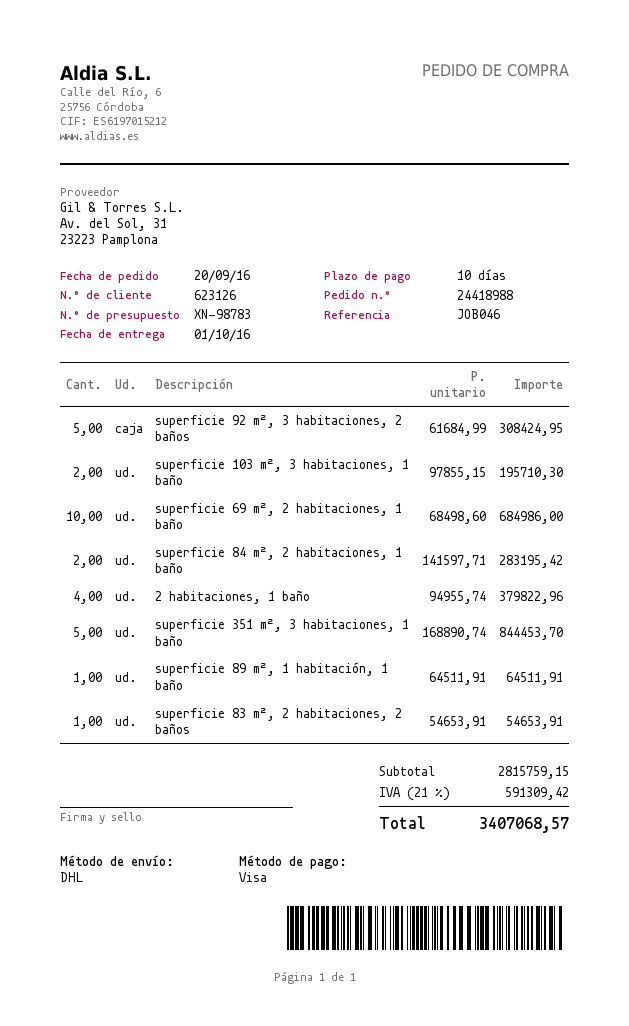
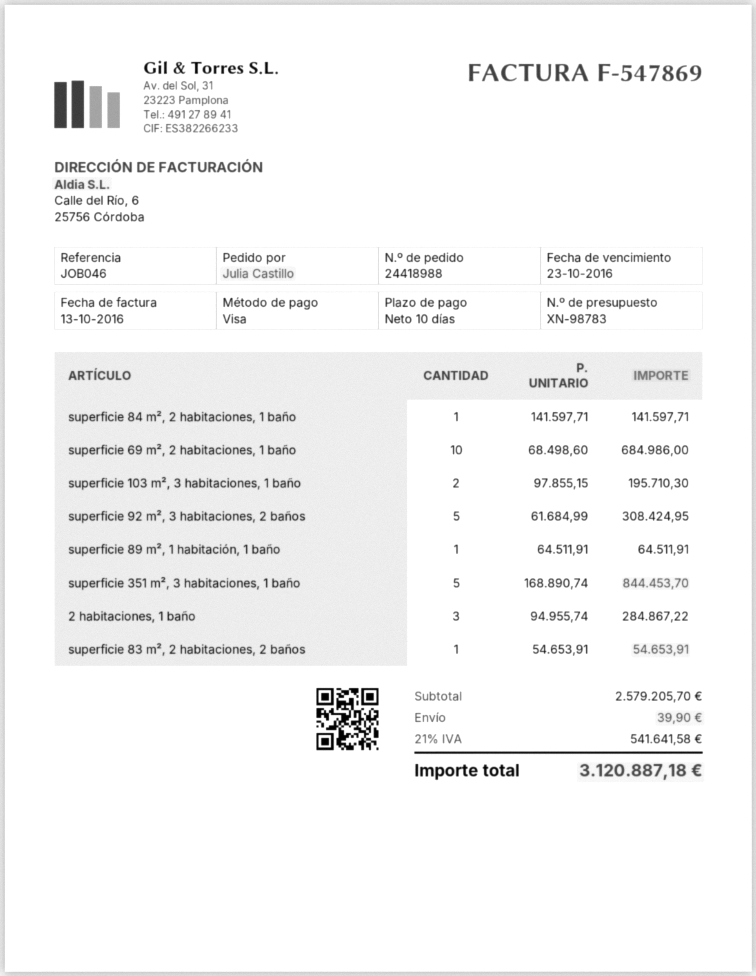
superficie 84 m², 2 habitaciones, 1 baño: 2 x 141597.71 = 283195.42 -> 1 x 141597.71 = 141597.71
2 habitaciones, 1 baño: 4 x 94955.74 = 379822.96 -> 3 x 94955.74 = 284867.22
subtotal: 2815759.15 -> 2579205.70
shipping: none -> 39.90
tax: 21% = 591309.42 -> 21% = 541641.58
total: 3407068.57 -> 3120887.18

